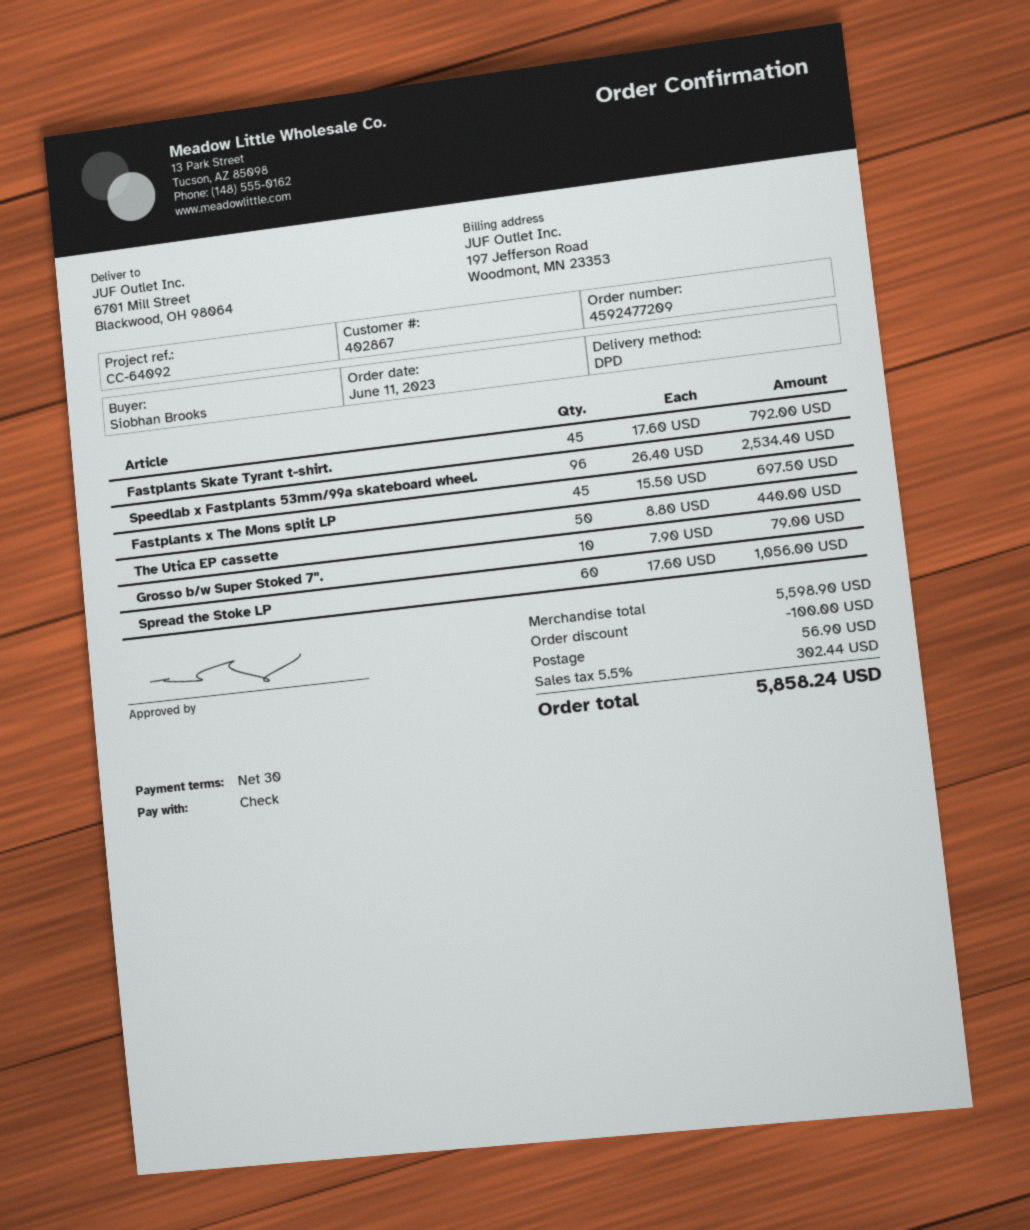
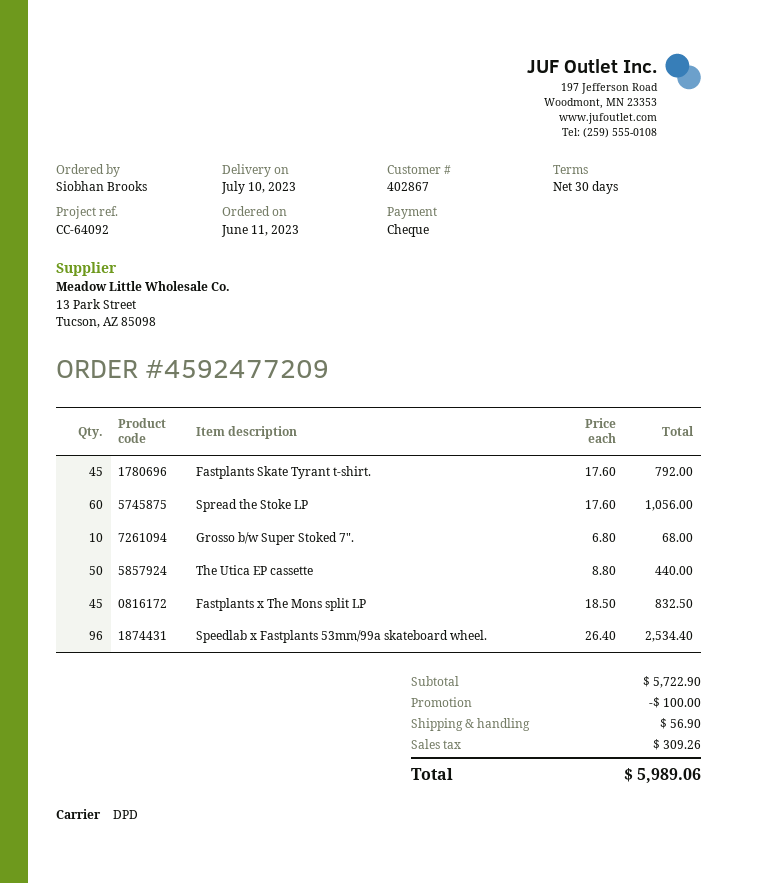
Fastplants x The Mons split LP: 45 x 15.50 = 697.50 -> 45 x 18.50 = 832.50
Grosso b/w Super Stoked 7".: 10 x 7.90 = 79.00 -> 10 x 6.80 = 68.00
subtotal: 5598.90 -> 5722.90
tax: 302.44 -> 309.26
total: 5858.24 -> 5989.06

